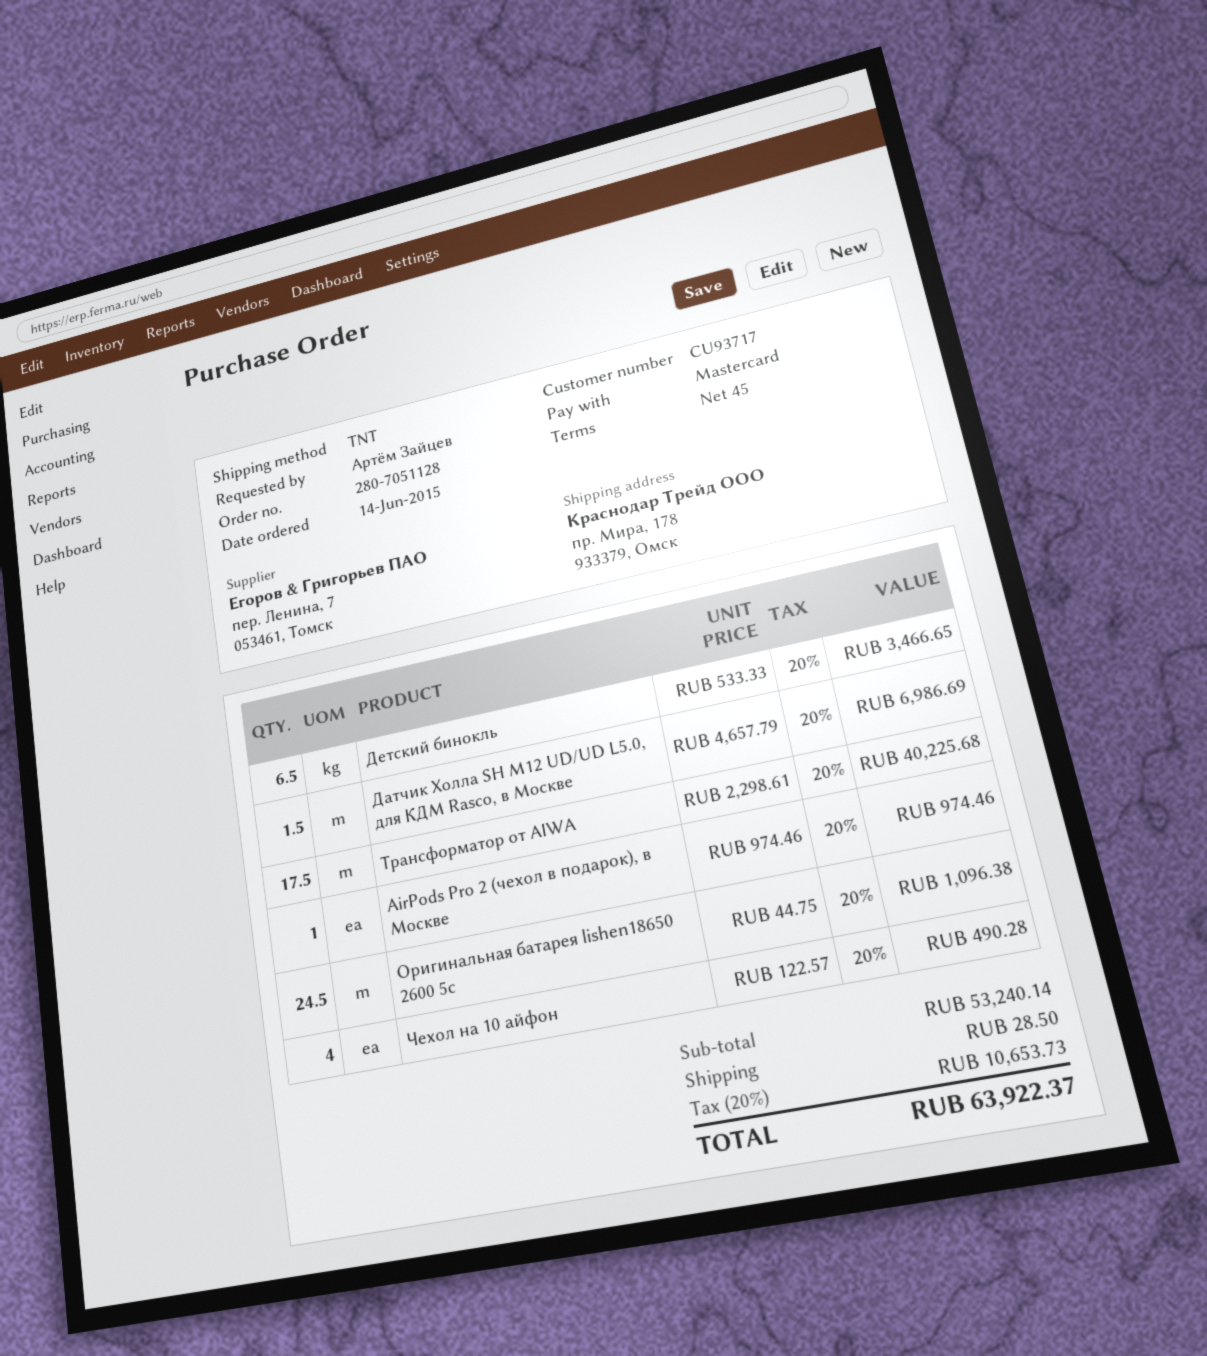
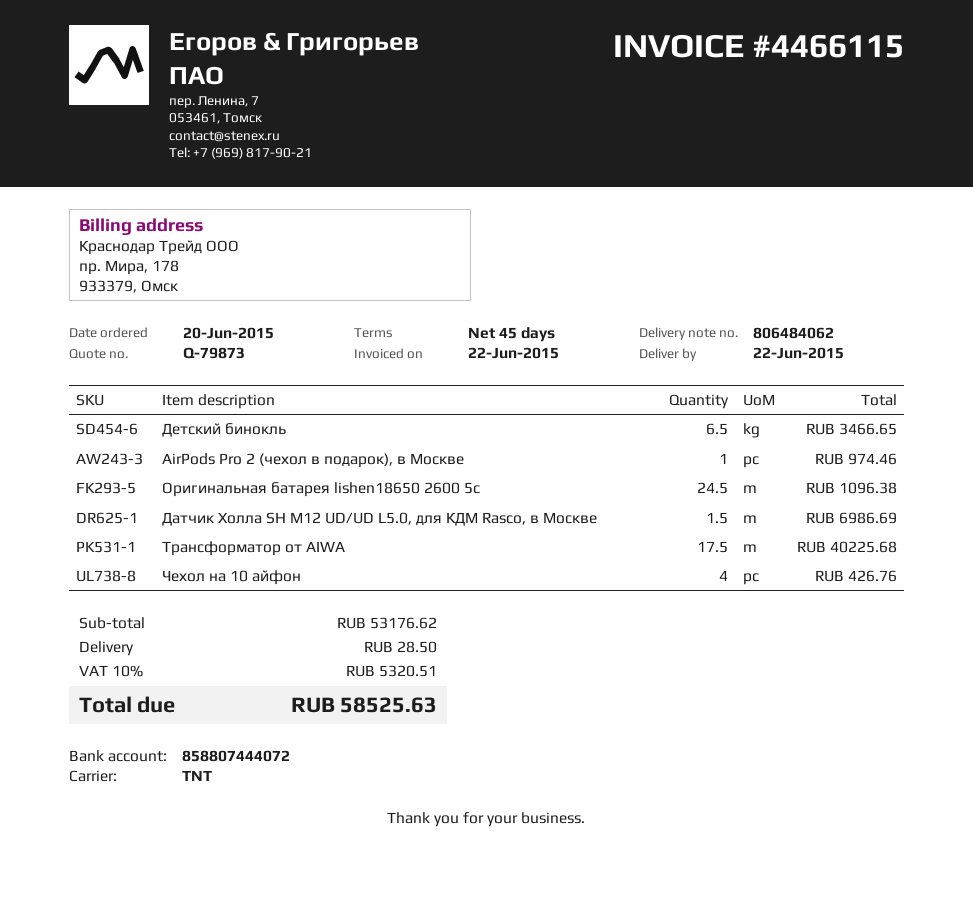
order date: 2015-06-14 -> 2015-06-20
Чехол на 10 айфон: 4 for 490.28 -> 4 for 426.76
subtotal: 53240.14 -> 53176.62
tax: 20% = 10653.73 -> 10% = 5320.51
total: 63922.37 -> 58525.63

